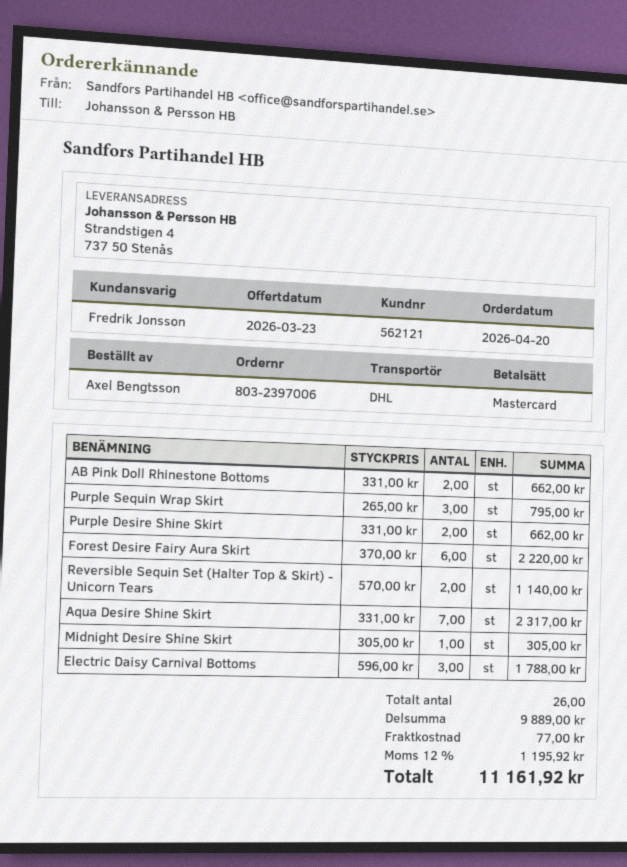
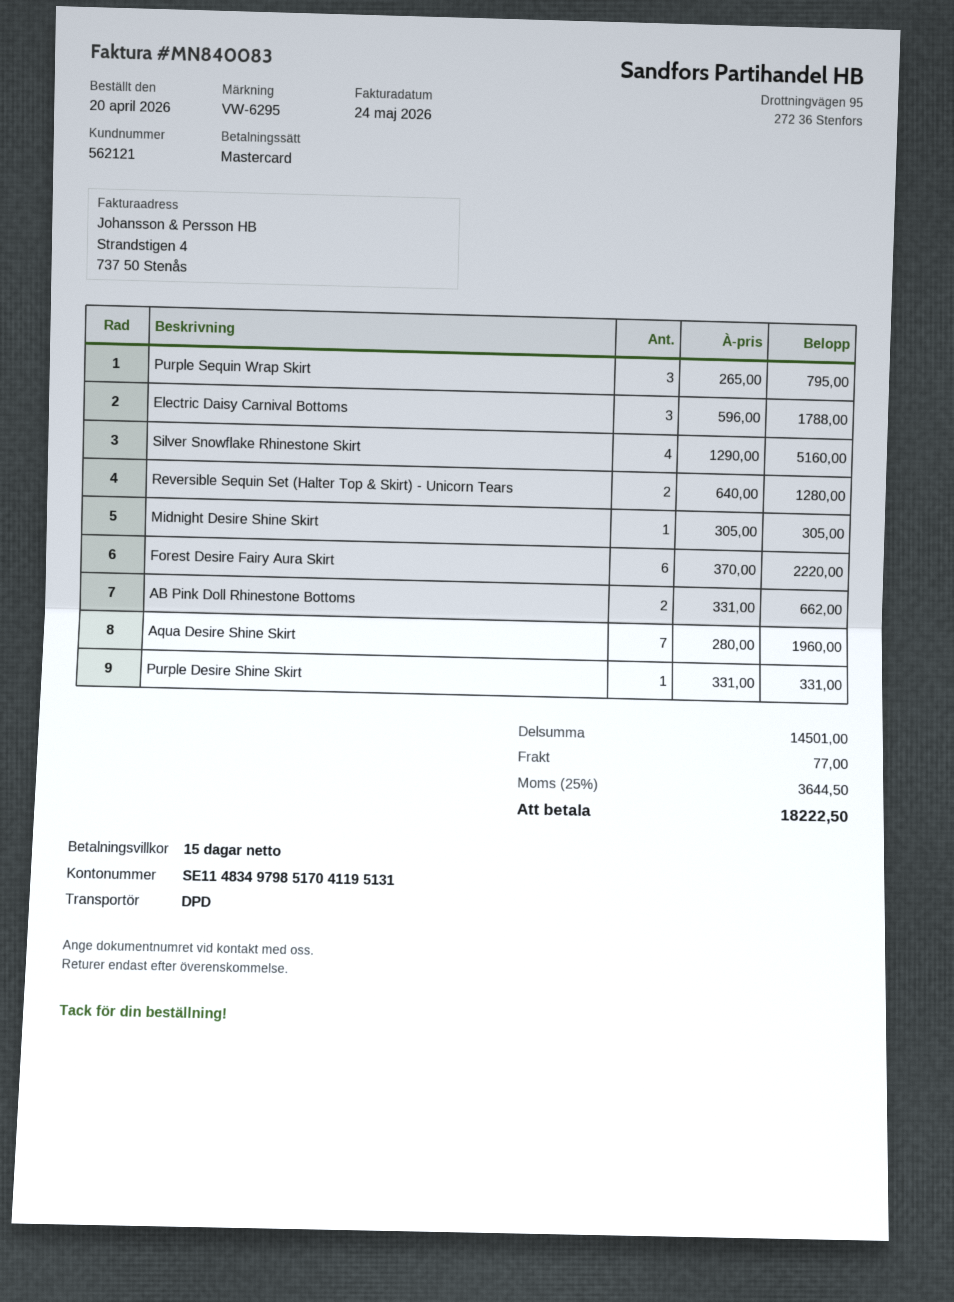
shipping method: DHL -> DPD
Purple Desire Shine Skirt: 2 x 331.00 = 662.00 -> 1 x 331.00 = 331.00
Reversible Sequin Set (Halter Top & Skirt) - Unicorn Tears: 2 x 570.00 = 1140.00 -> 2 x 640.00 = 1280.00
Aqua Desire Shine Skirt: 7 x 331.00 = 2317.00 -> 7 x 280.00 = 1960.00
Silver Snowflake Rhinestone Skirt: none -> 4 x 1290.00 = 5160.00
subtotal: 9889.00 -> 14501.00
tax: 12% = 1195.92 -> 25% = 3644.50
total: 11161.92 -> 18222.50

